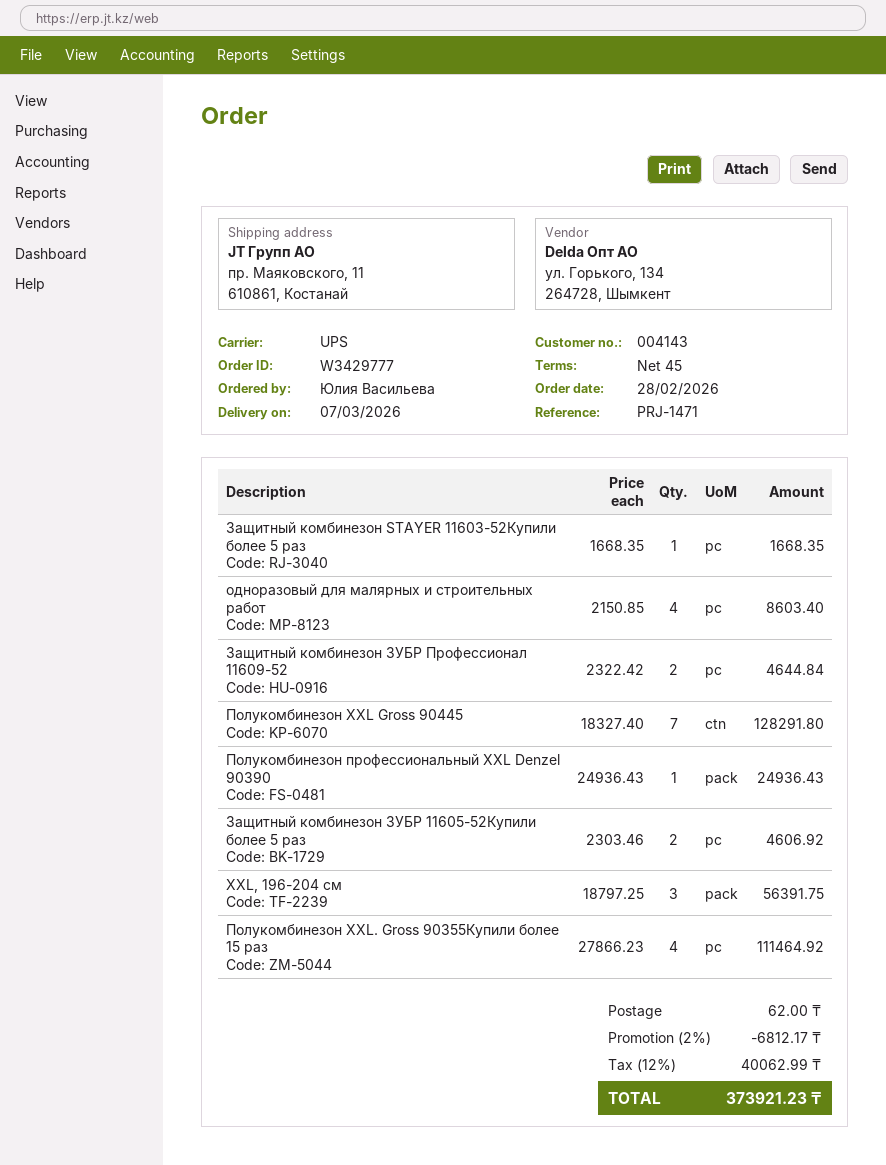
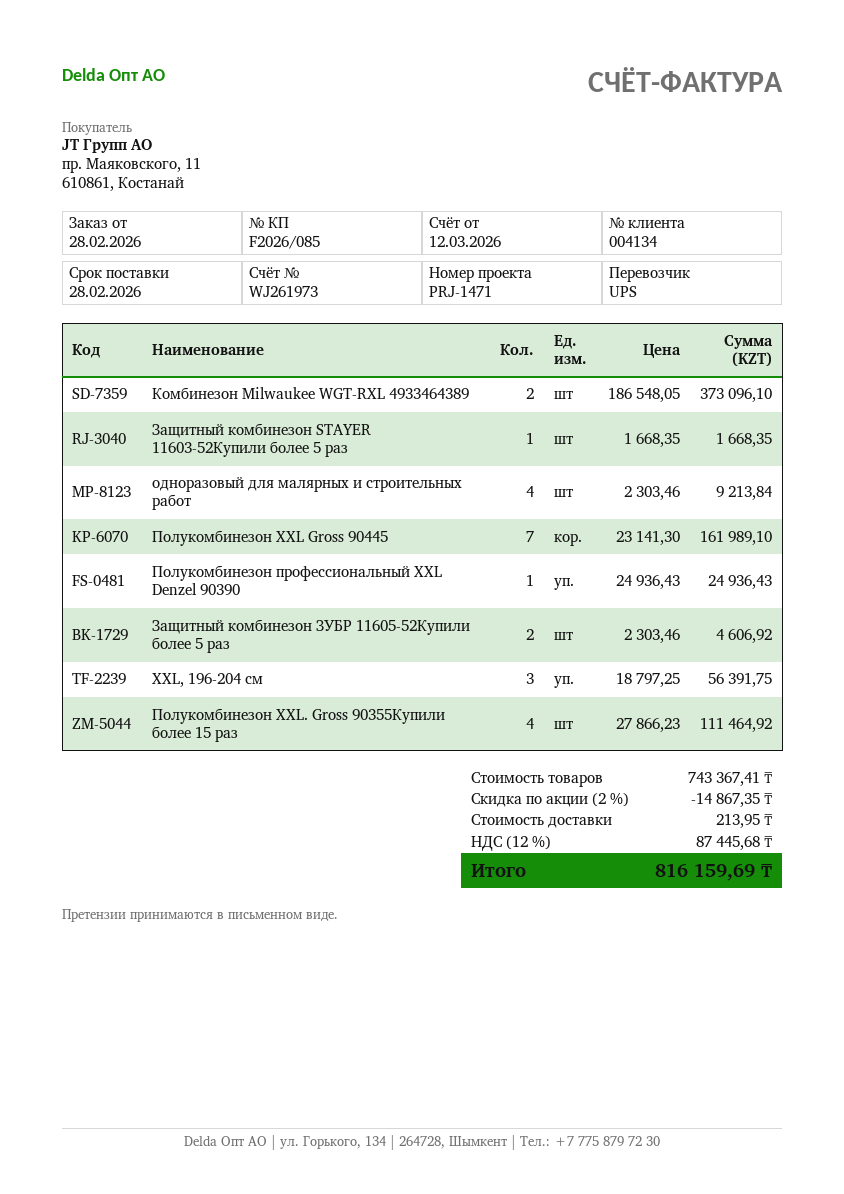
delivery date: 2026-03-07 -> 2026-02-28
customer number: 004143 -> 004134
одноразовый для малярных и строительных работ: 4 x 2150.85 = 8603.40 -> 4 x 2303.46 = 9213.84
Защитный комбинезон ЗУБР Профессионал 11609-52: 2 x 2322.42 = 4644.84 -> none
Полукомбинезон XXL Gross 90445: 7 x 18327.40 = 128291.80 -> 7 x 23141.30 = 161989.10
Комбинезон Milwaukee WGT-RXL 4933464389: none -> 2 x 186548.05 = 373096.10
discount: 2% = 6812.17 -> 2% = 14867.35
shipping: 62.00 -> 213.95
tax: 12% = 40062.99 -> 12% = 87445.68
total: 373921.23 -> 816159.69

